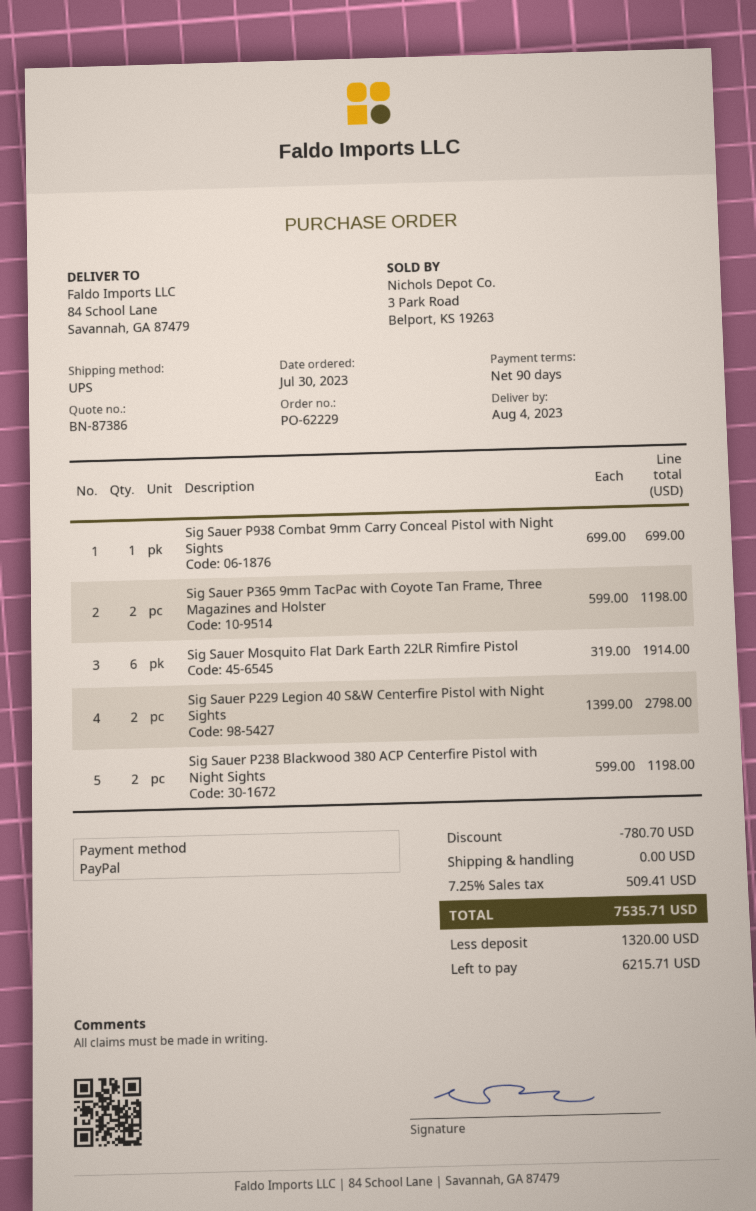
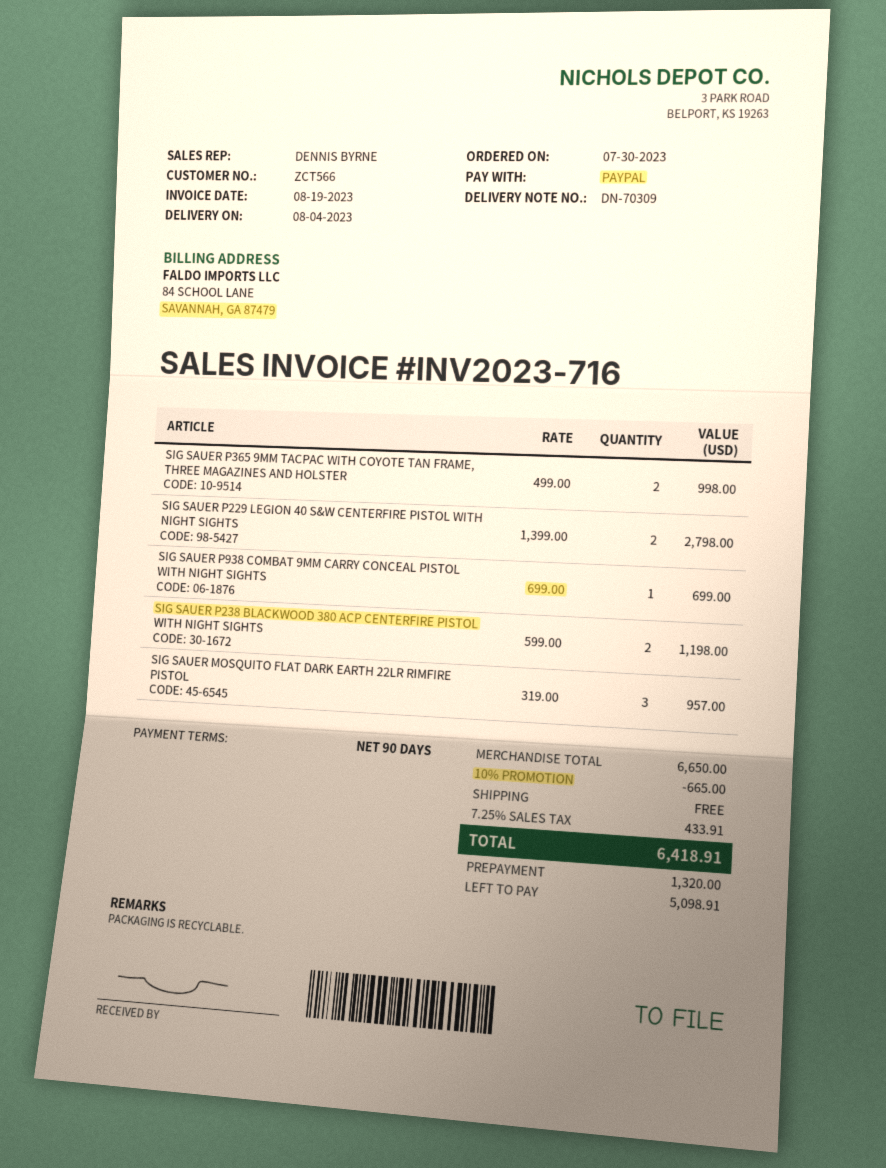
Sig Sauer P365 9mm TacPac with Coyote Tan Frame, Three Magazines and Holster: 2 x 599.00 = 1198.00 -> 2 x 499.00 = 998.00
Sig Sauer Mosquito Flat Dark Earth 22LR Rimfire Pistol: 6 x 319.00 = 1914.00 -> 3 x 319.00 = 957.00
discount: 780.70 -> 665.00
tax: 7.25% = 509.41 -> 7.25% = 433.91
total: 7535.71 -> 6418.91
balance: 6215.71 -> 5098.91

